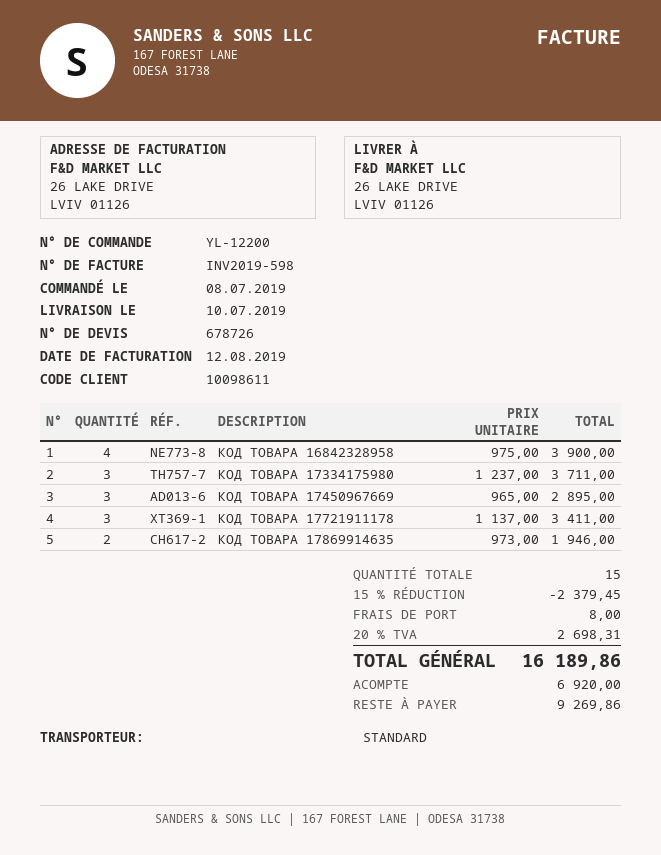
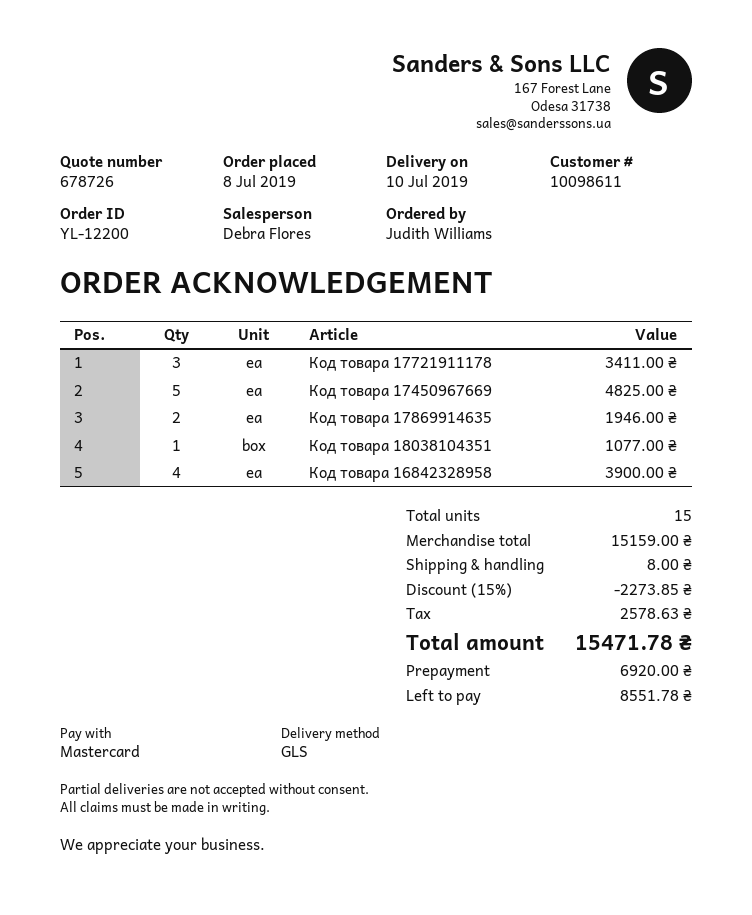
shipping method: standard -> GLS
КОД ТОВАРА 17334175980: 3 for 3711.00 -> none
КОД ТОВАРА 17450967669: 3 for 2895.00 -> 5 for 4825.00
Код товара 18038104351: none -> 1 for 1077.00
discount: 15% = 2379.45 -> 15% = 2273.85
tax: 2698.31 -> 2578.63
total: 16189.86 -> 15471.78
balance: 9269.86 -> 8551.78

